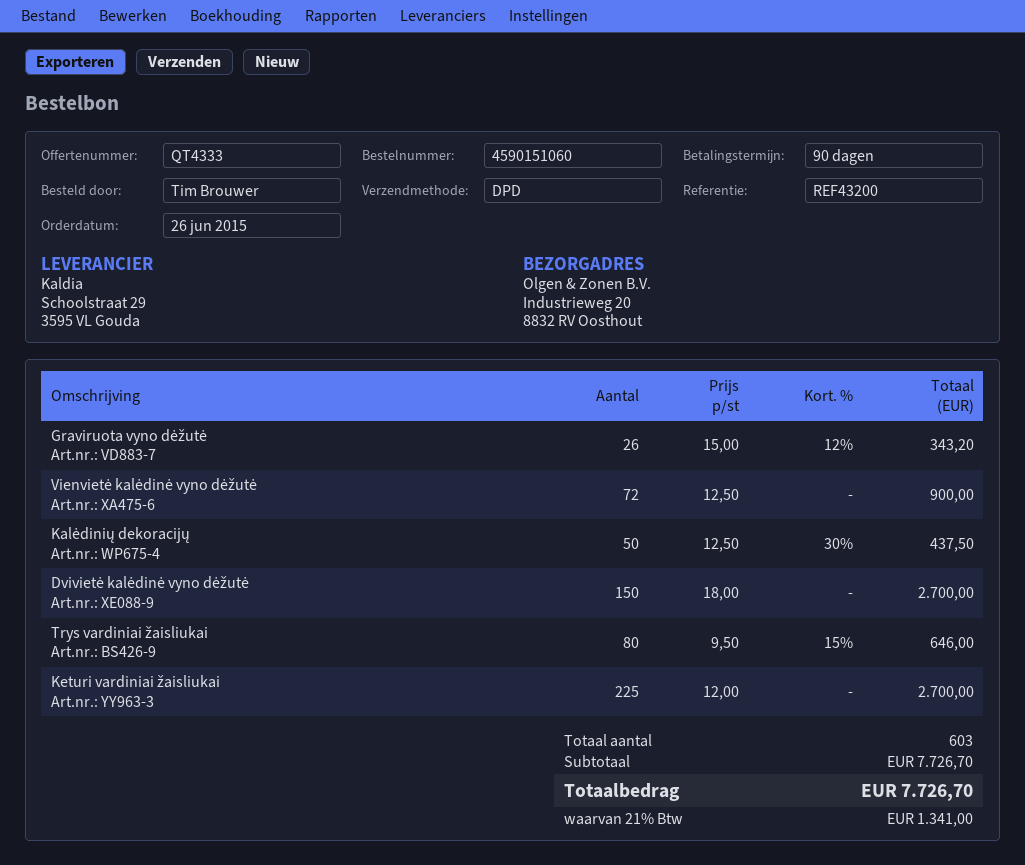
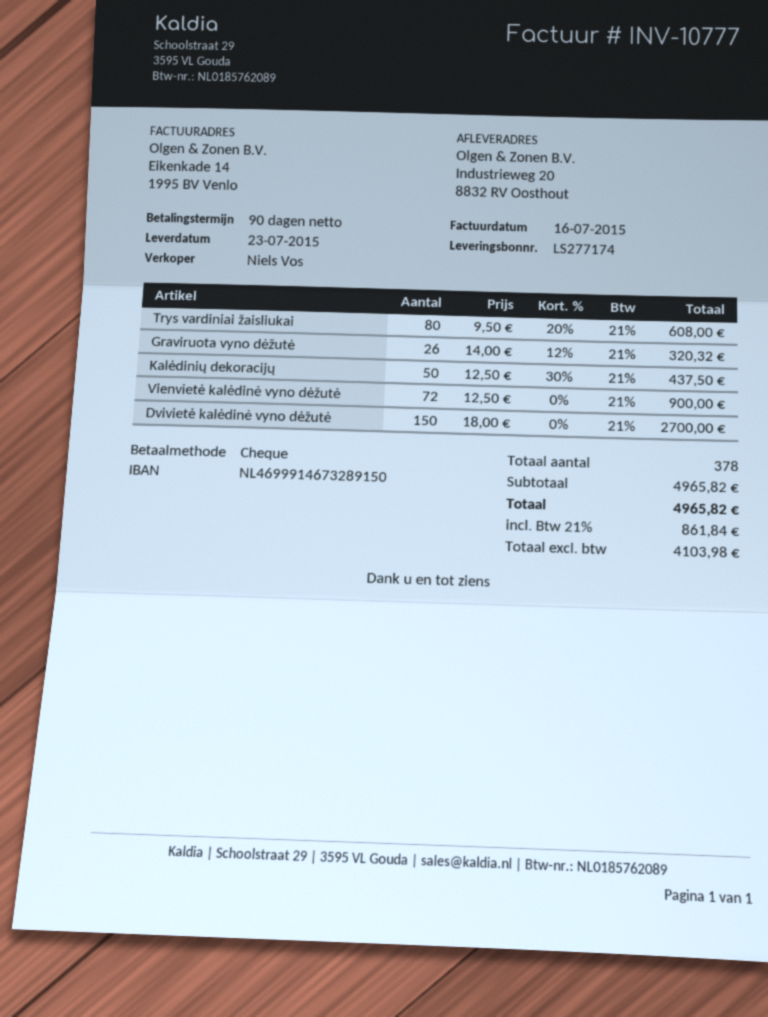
Graviruota vyno dėžutė: 26 x 15.00 - 12% = 343.20 -> 26 x 14.00 - 12% = 320.32
Trys vardiniai žaisliukai: 80 x 9.50 - 15% = 646.00 -> 80 x 9.50 - 20% = 608.00
Keturi vardiniai žaisliukai: 225 x 12.00 = 2700.00 -> none
total quantity: 603 -> 378
subtotal: 7726.70 -> 4965.82
tax: 21% = 1341.00 -> 21% = 861.84
total: 7726.70 -> 4965.82

